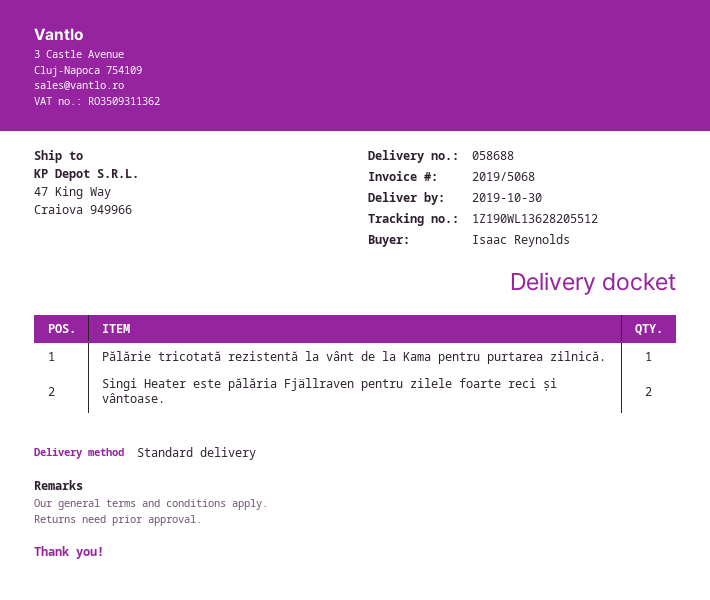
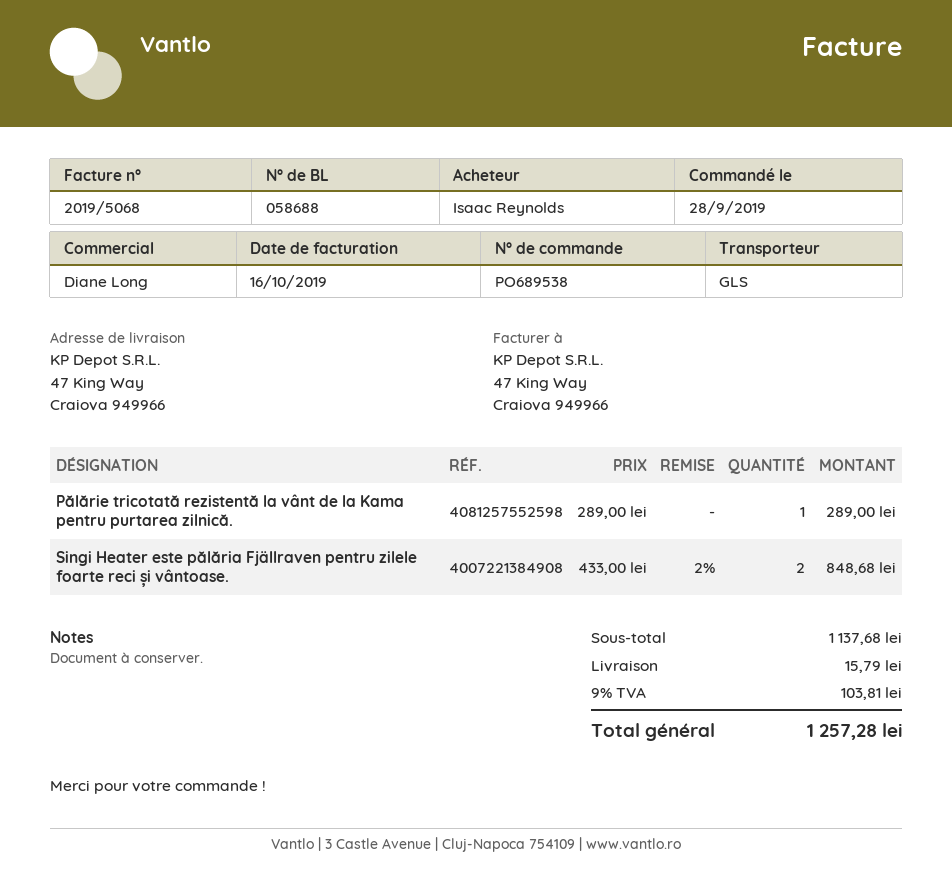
shipping method: standard -> GLS

